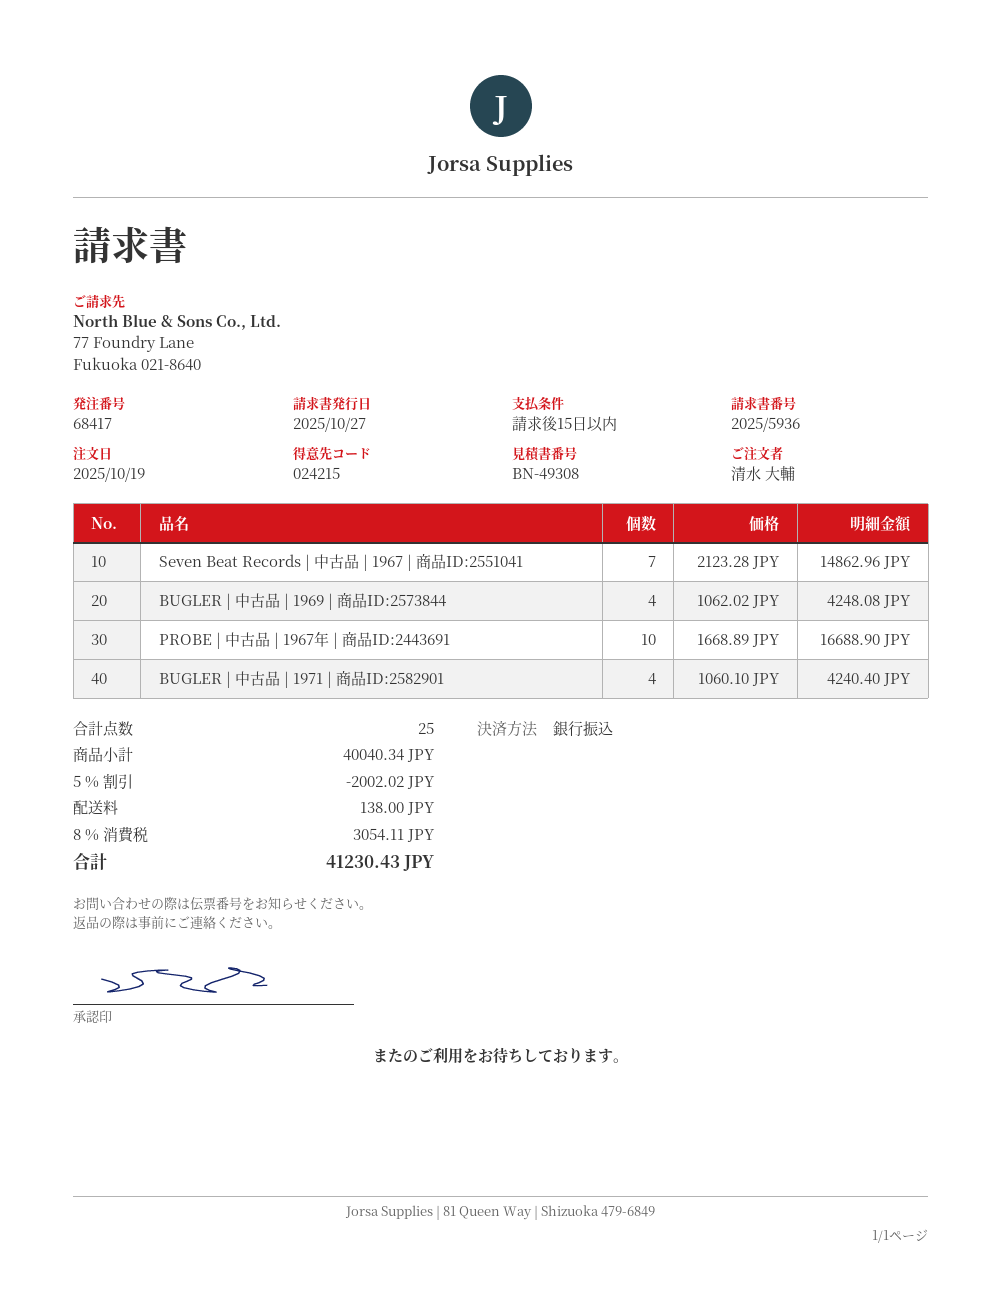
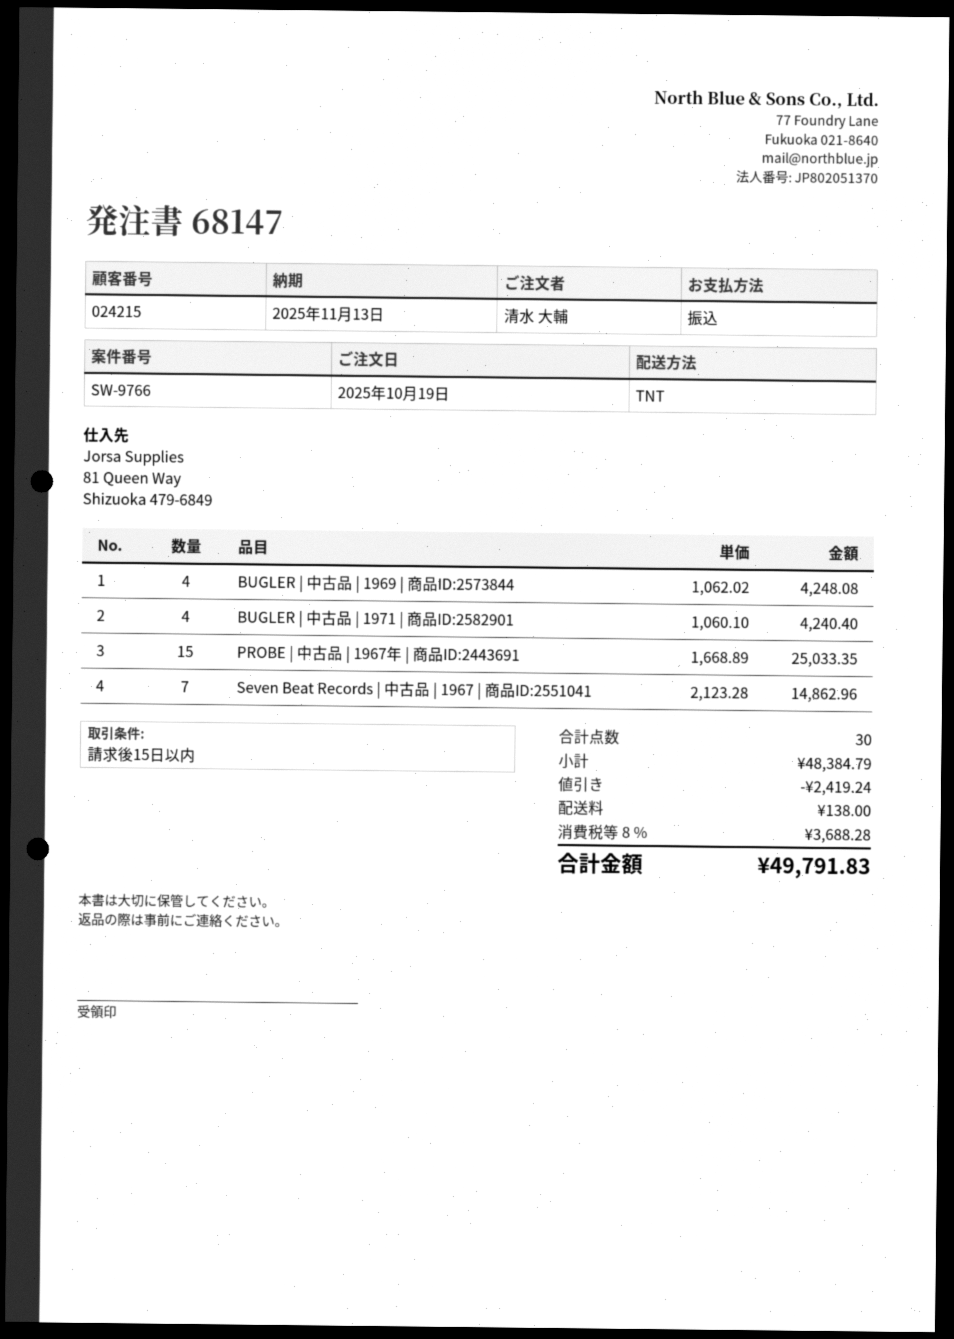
order number: 68417 -> 68147
PROBE | 中古品 | 1967年 | 商品ID:2443691: 10 x 1668.89 = 16688.90 -> 15 x 1668.89 = 25033.35
total quantity: 25 -> 30
subtotal: 40040.34 -> 48384.79
discount: 2002.02 -> 2419.24
tax: 8% = 3054.11 -> 8% = 3688.28
total: 41230.43 -> 49791.83

